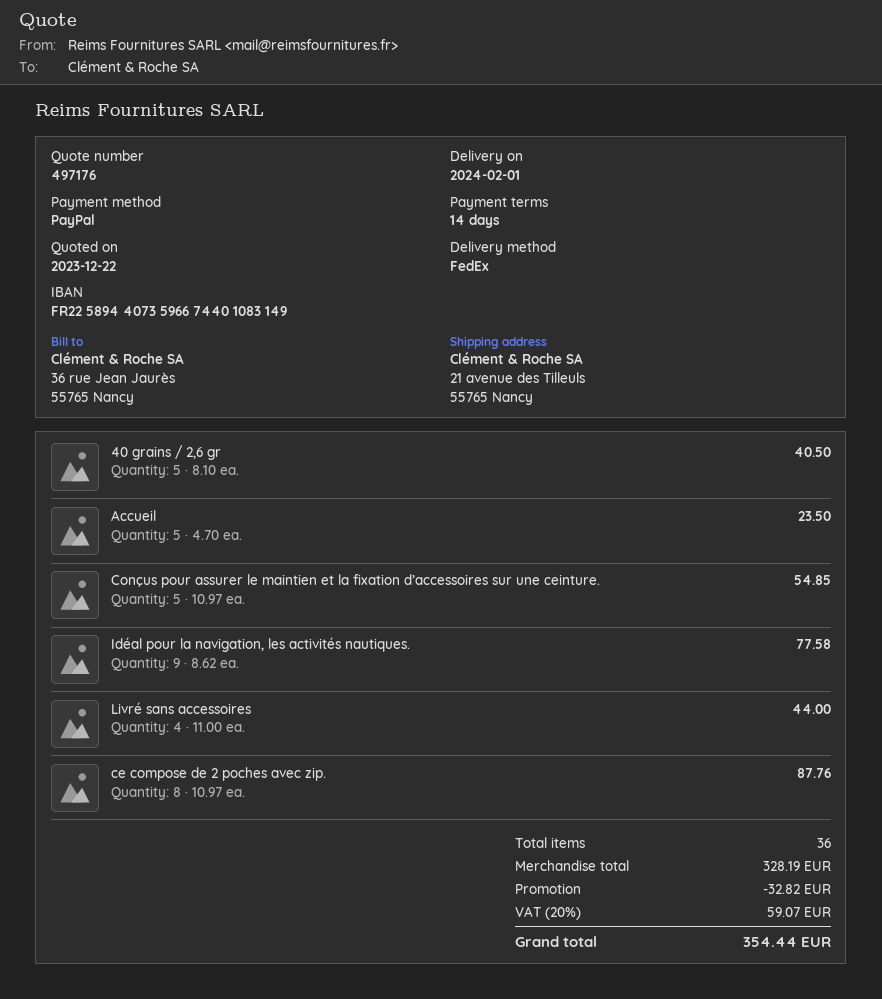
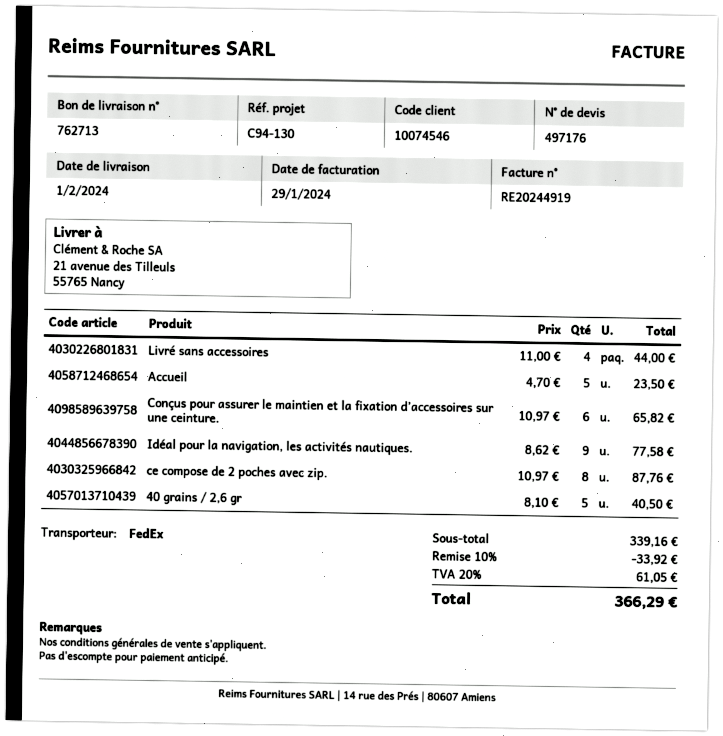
Conçus pour assurer le maintien et la fixation d’accessoires sur une ceinture.: 5 x 10.97 = 54.85 -> 6 x 10.97 = 65.82
subtotal: 328.19 -> 339.16
discount: 32.82 -> 33.92
tax: 20% = 59.07 -> 20% = 61.05
total: 354.44 -> 366.29

